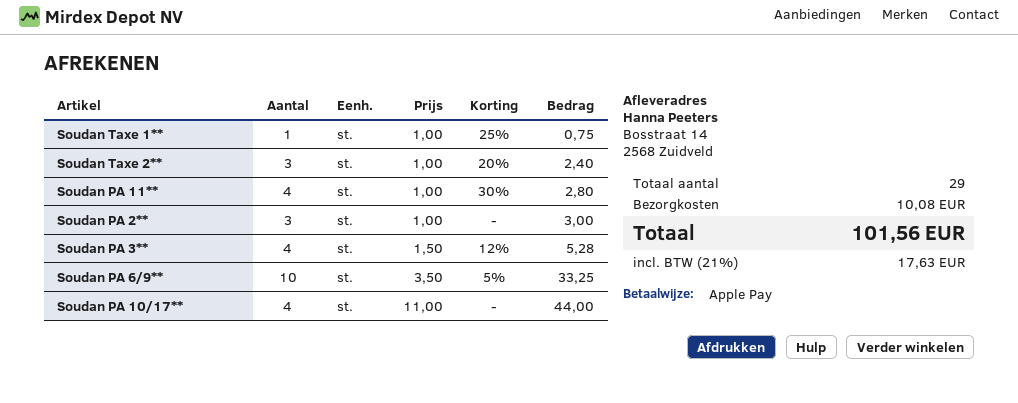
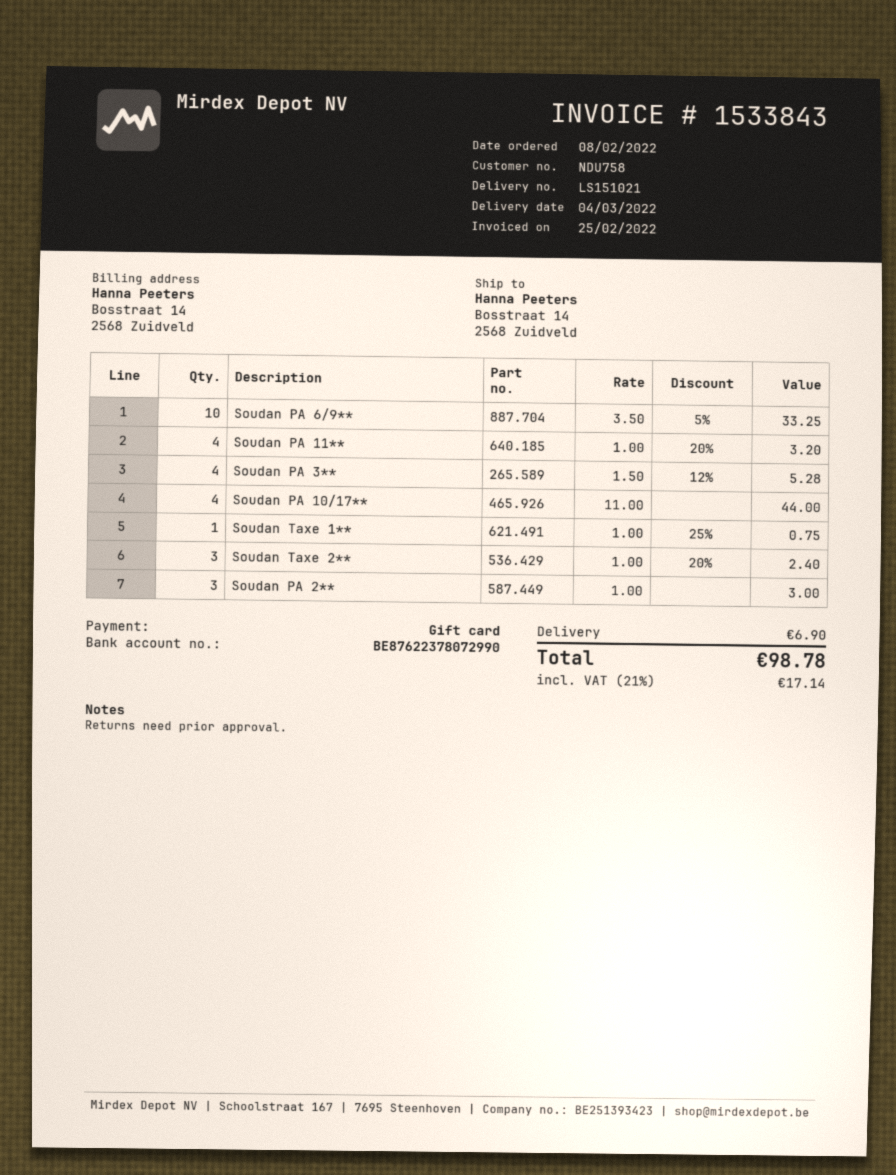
payment method: Apple Pay -> gift card
Soudan PA 11**: 4 x 1.00 - 30% = 2.80 -> 4 x 1.00 - 20% = 3.20
shipping: 10.08 -> 6.90
tax: 21% = 17.63 -> 21% = 17.14
total: 101.56 -> 98.78

